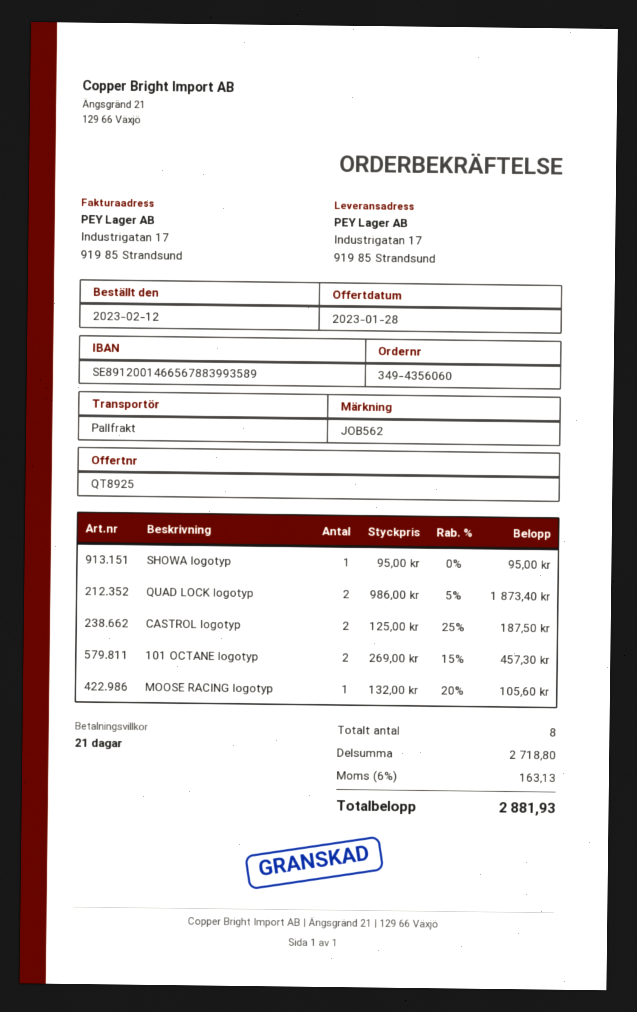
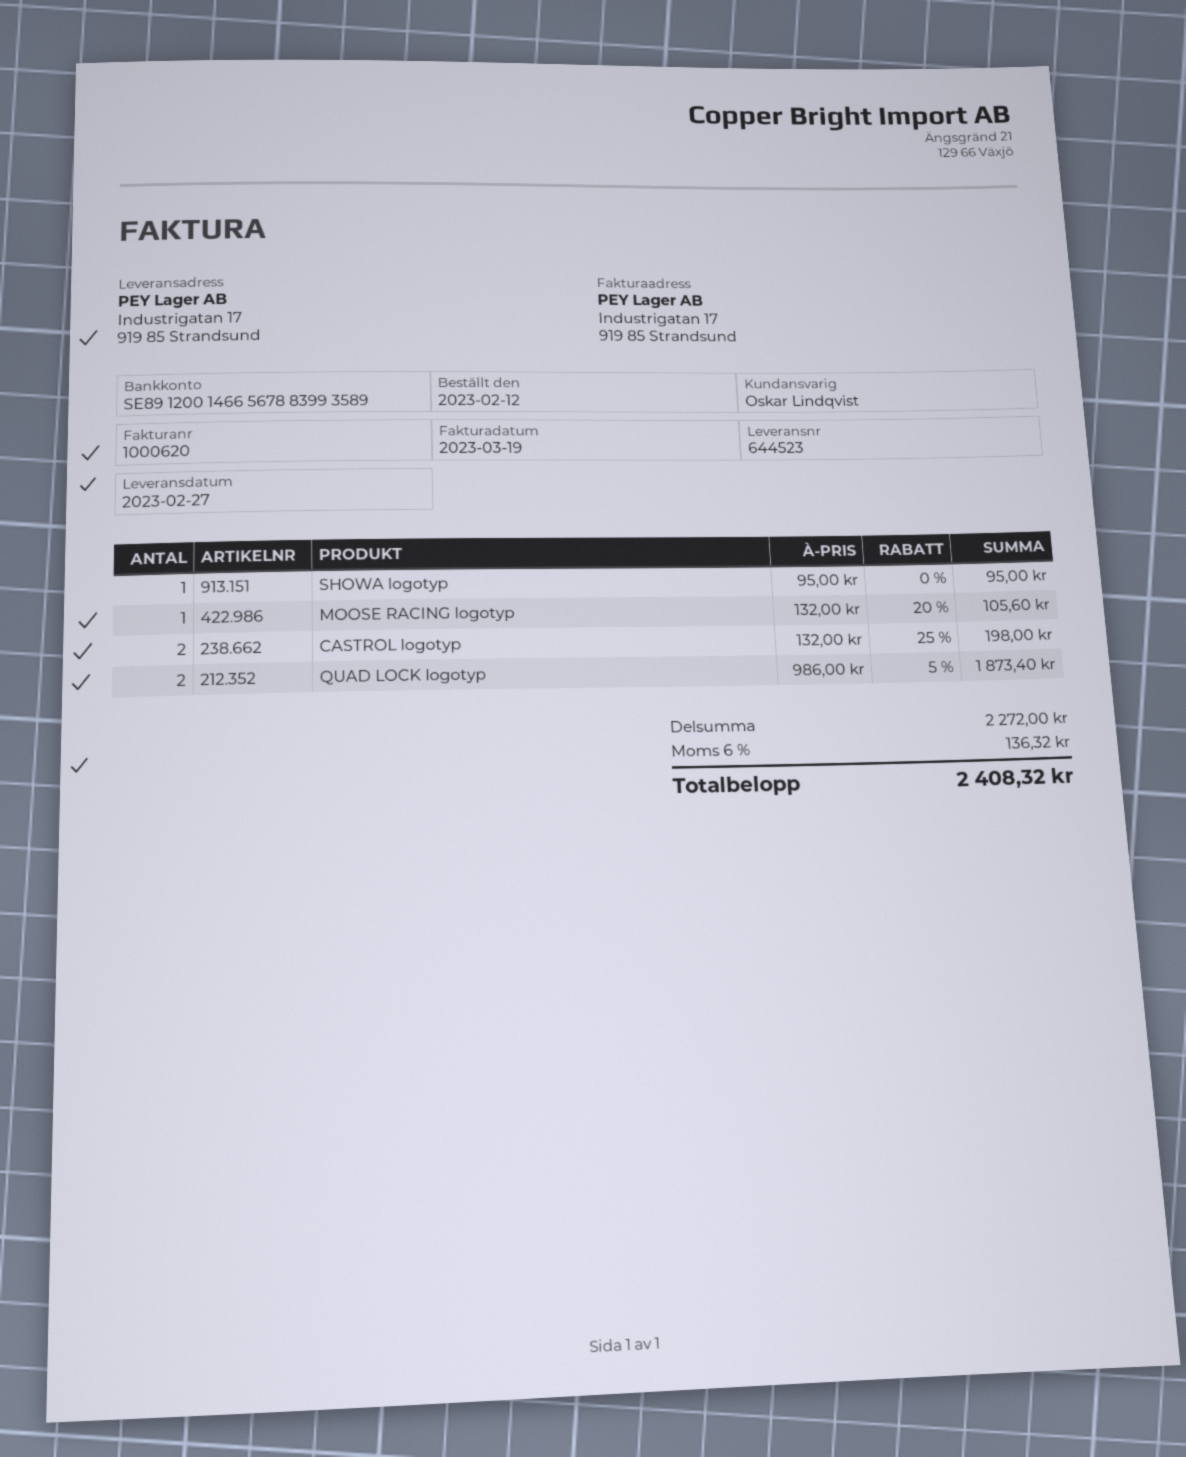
CASTROL logotyp: 2 x 125.00 - 25% = 187.50 -> 2 x 132.00 - 25% = 198.00
101 OCTANE logotyp: 2 x 269.00 - 15% = 457.30 -> none
subtotal: 2718.80 -> 2272.00
tax: 6% = 163.13 -> 6% = 136.32
total: 2881.93 -> 2408.32

